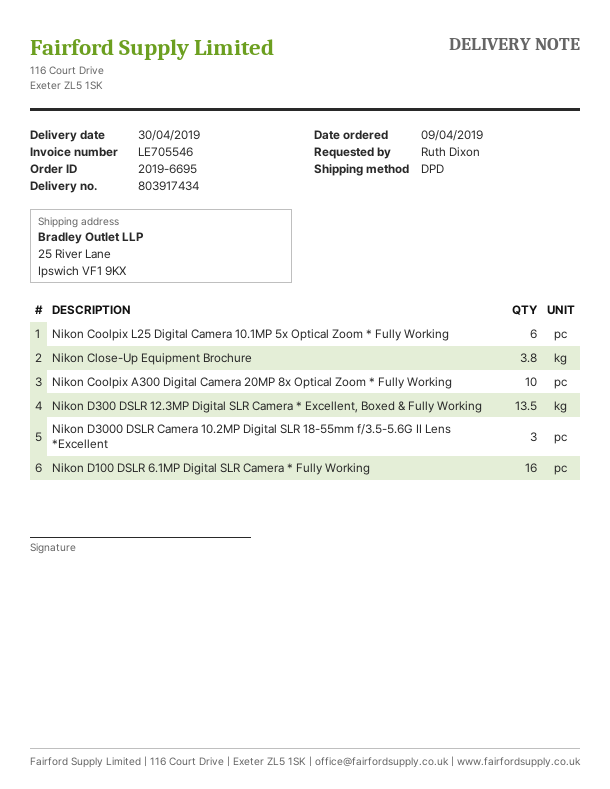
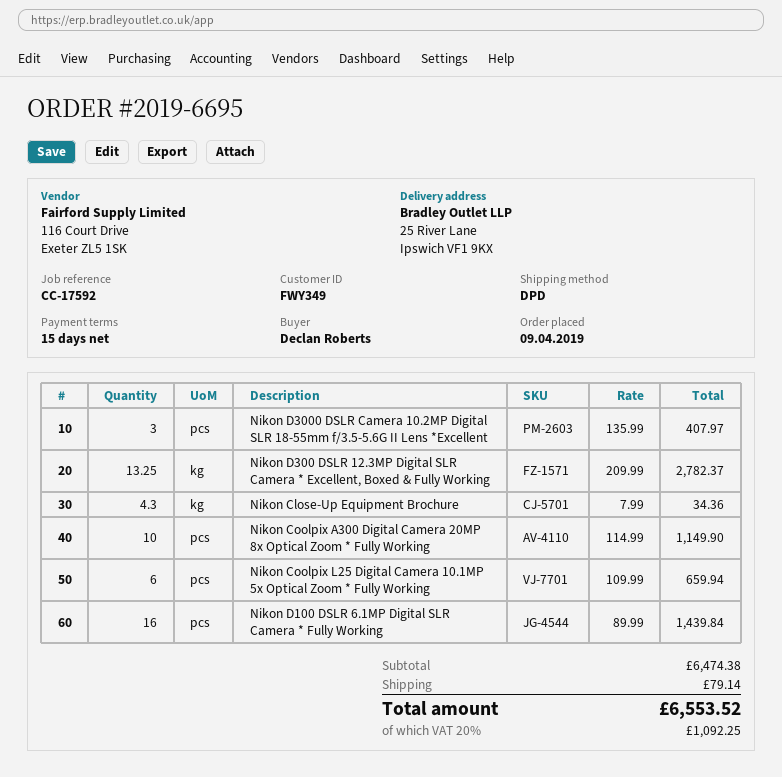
ordered by: Ruth Dixon -> Declan Roberts
Nikon Close-Up Equipment Brochure: 3.8 -> 4.3
Nikon D300 DSLR 12.3MP Digital SLR Camera * Excellent, Boxed & Fully Working: 13.5 -> 13.25

